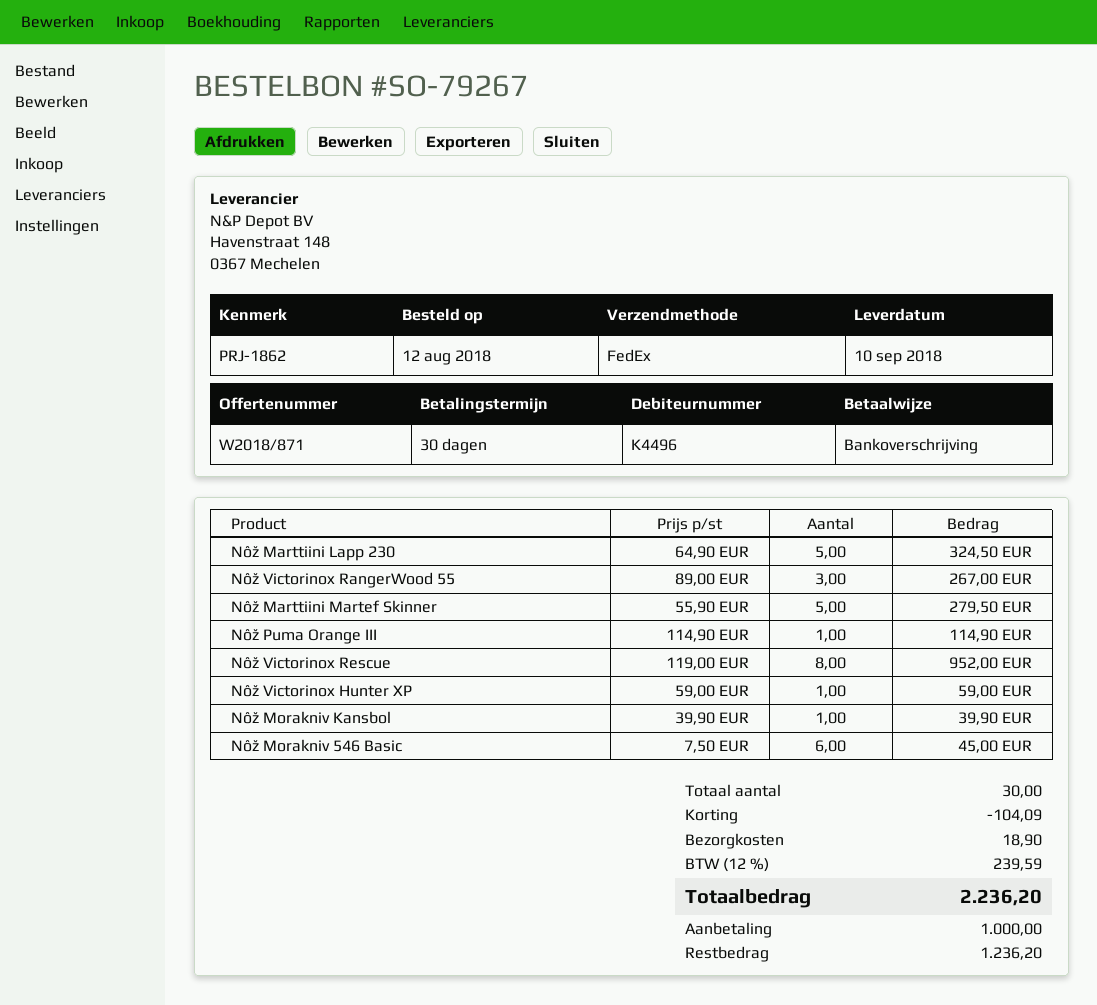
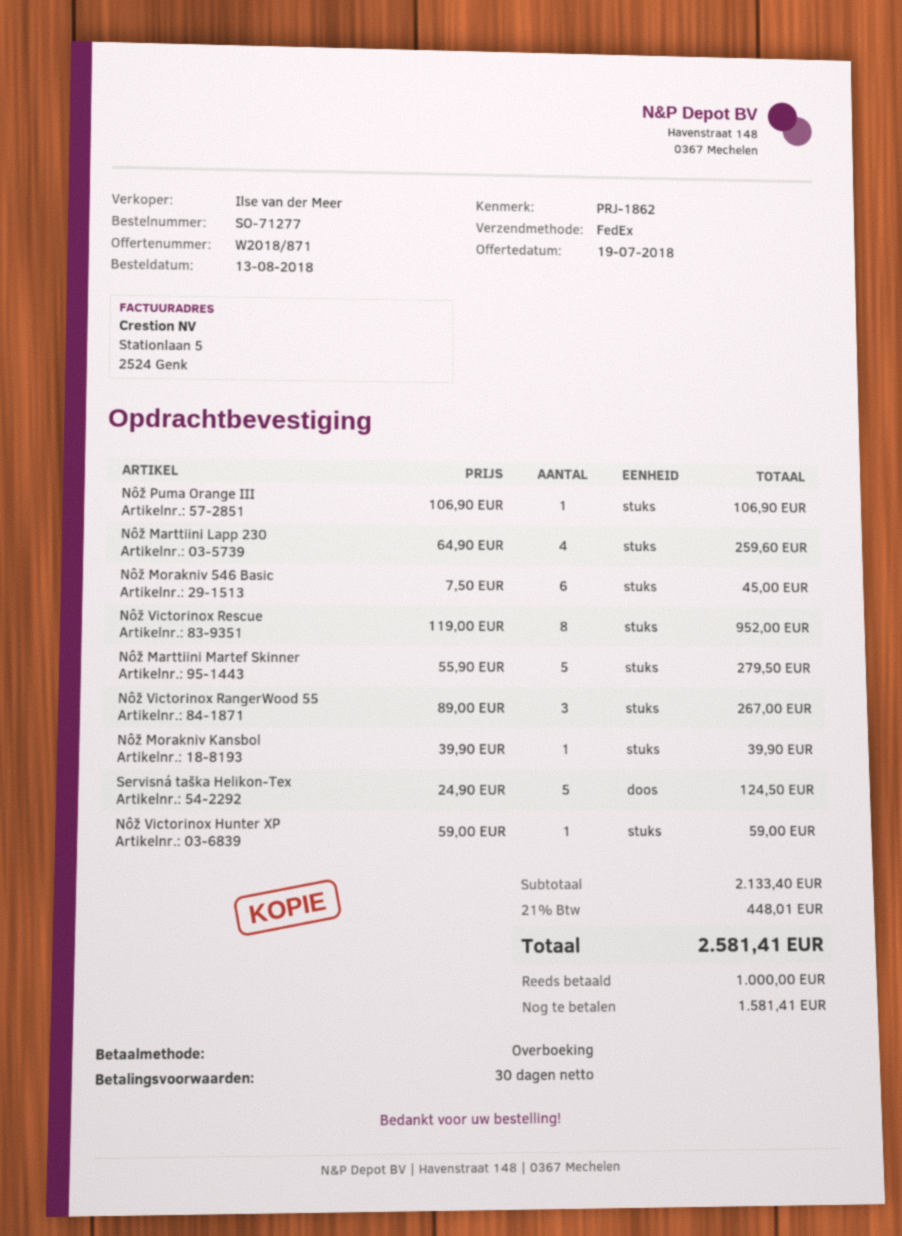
order number: SO-79267 -> SO-71277
order date: 2018-08-12 -> 2018-08-13
Nôž Marttiini Lapp 230: 5 x 64.90 = 324.50 -> 4 x 64.90 = 259.60
Nôž Puma Orange III: 1 x 114.90 = 114.90 -> 1 x 106.90 = 106.90
Servisná taška Helikon-Tex: none -> 5 x 24.90 = 124.50
discount: 104.09 -> none
shipping: 18.90 -> none
tax: 12% = 239.59 -> 21% = 448.01
total: 2236.20 -> 2581.41
balance: 1236.20 -> 1581.41

